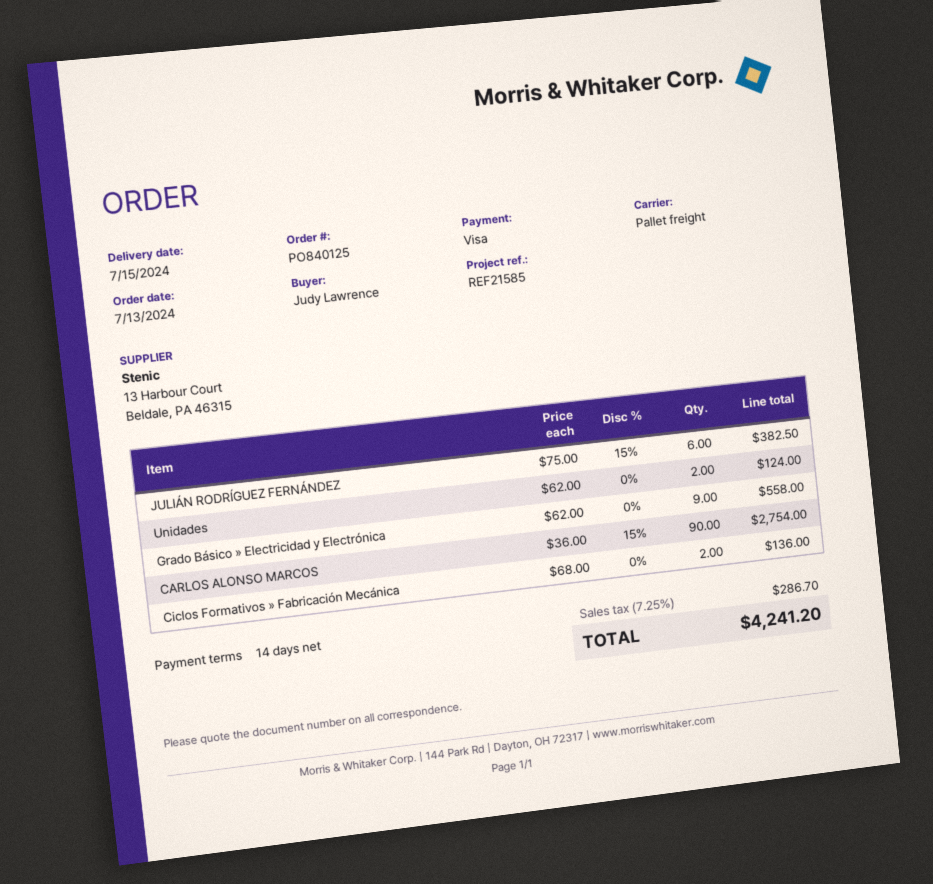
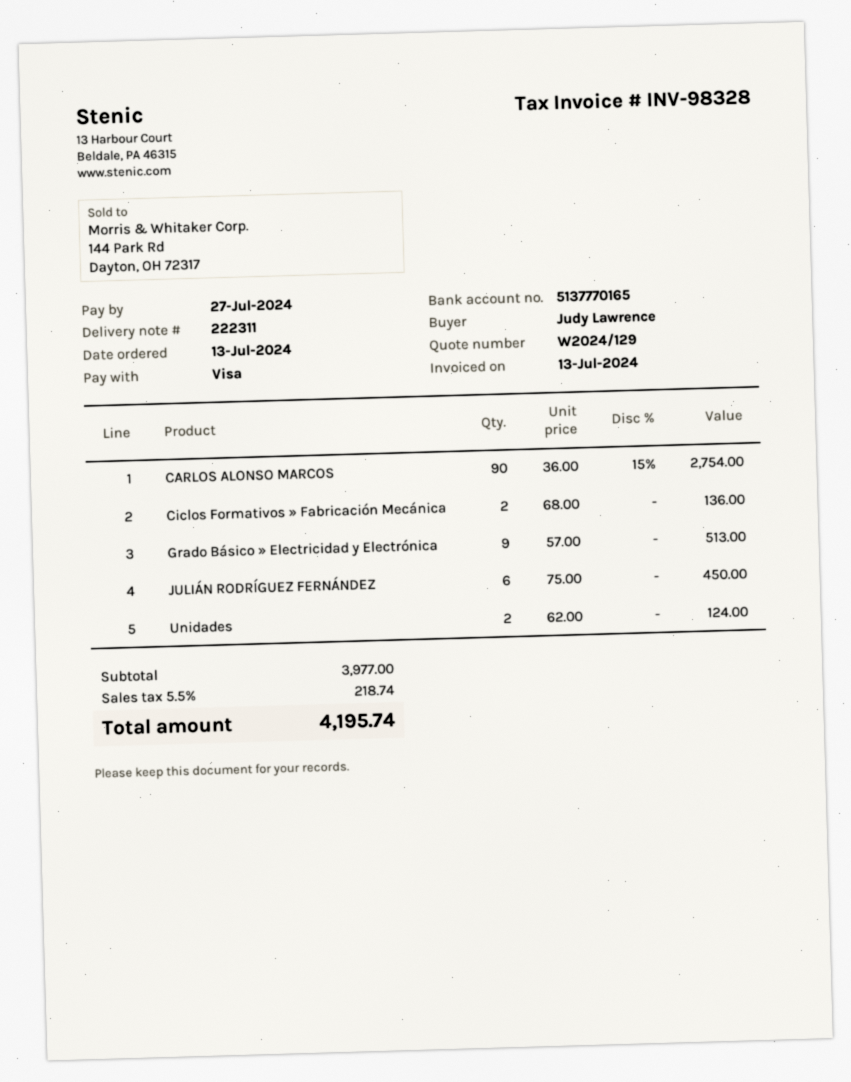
JULIÁN RODRÍGUEZ FERNÁNDEZ: 6 x 75.00 - 15% = 382.50 -> 6 x 75.00 = 450.00
Grado Básico » Electricidad y Electrónica: 9 x 62.00 = 558.00 -> 9 x 57.00 = 513.00
tax: 7.25% = 286.70 -> 5.5% = 218.74
total: 4241.20 -> 4195.74

